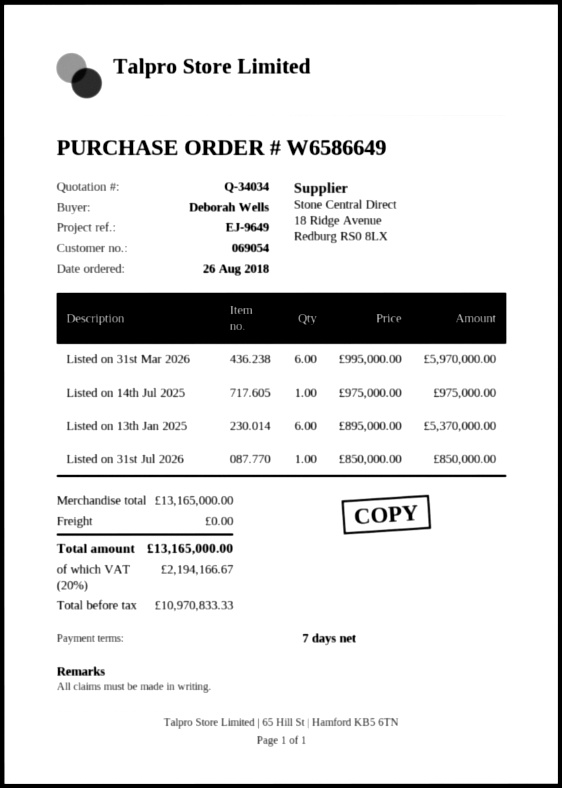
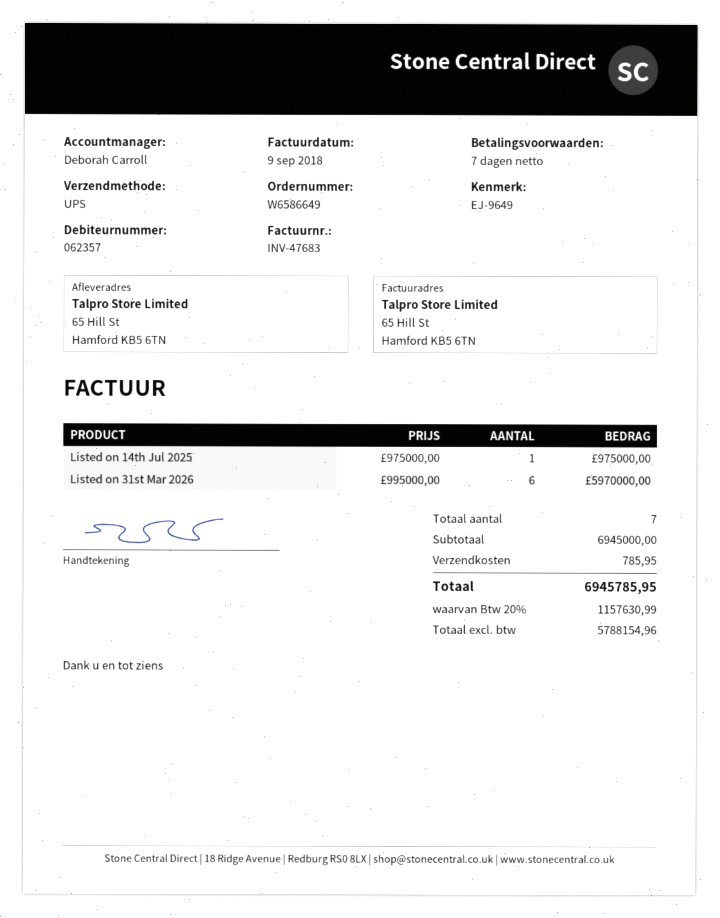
customer number: 069054 -> 062357
Listed on 13th Jan 2025: 6 x 895000.00 = 5370000.00 -> none
Listed on 31st Jul 2026: 1 x 850000.00 = 850000.00 -> none
subtotal: 13165000.00 -> 6945000.00
shipping: 0.00 -> 785.95
net: 10970833.33 -> 5788154.96
tax: 20% = 2194166.67 -> 20% = 1157630.99
total: 13165000.00 -> 6945785.95

